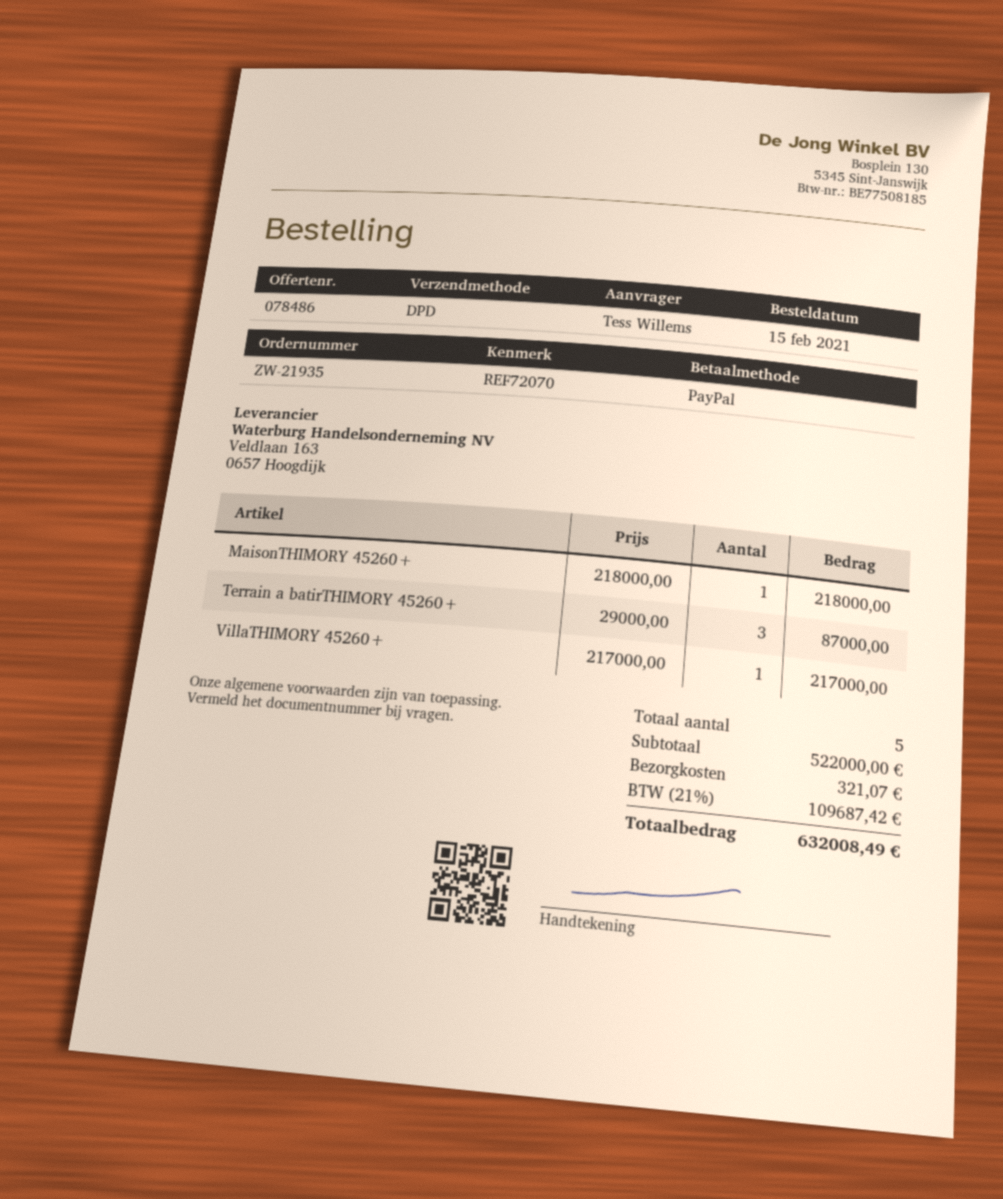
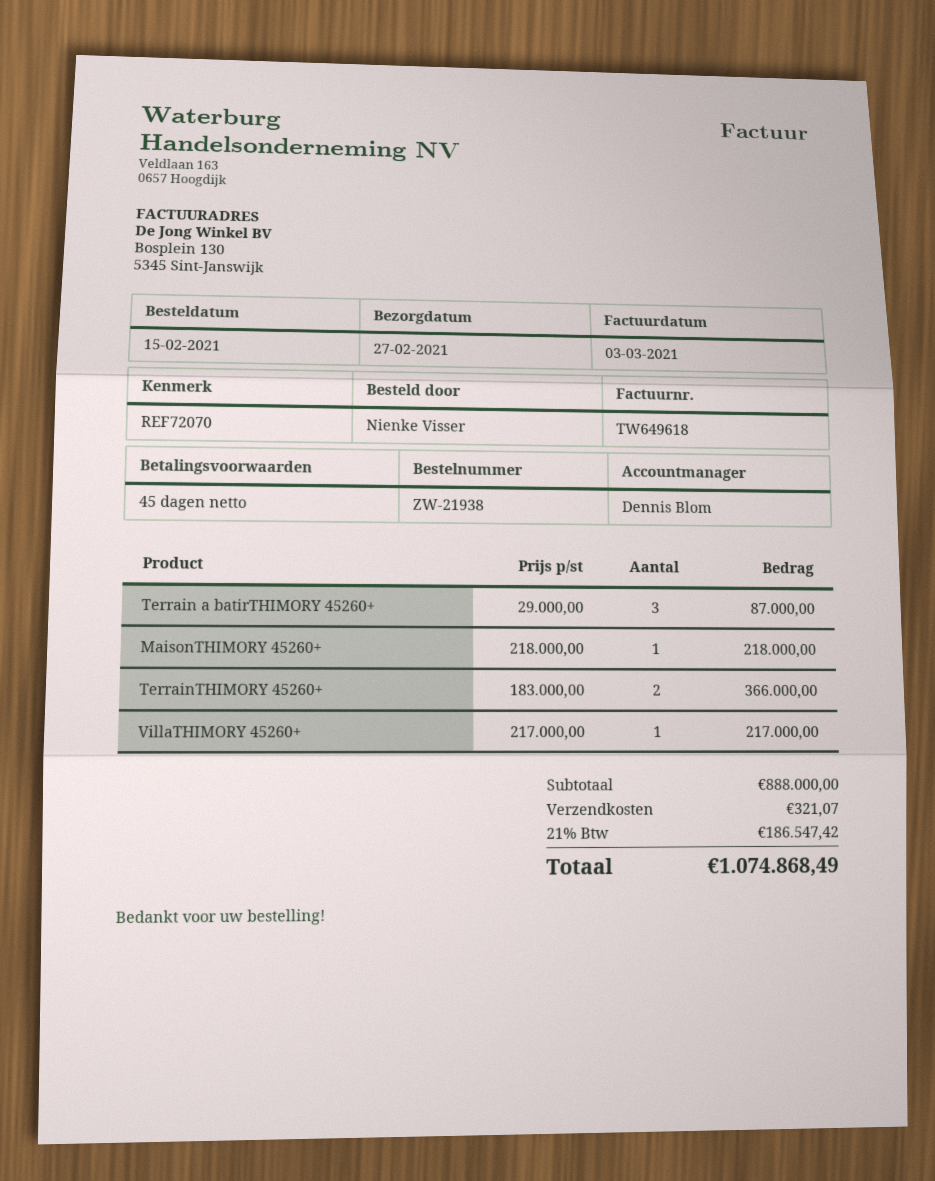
order number: ZW-21935 -> ZW-21938
ordered by: Tess Willems -> Nienke Visser
TerrainTHIMORY 45260+: none -> 2 x 183000.00 = 366000.00
subtotal: 522000.00 -> 888000.00
tax: 21% = 109687.42 -> 21% = 186547.42
total: 632008.49 -> 1074868.49

